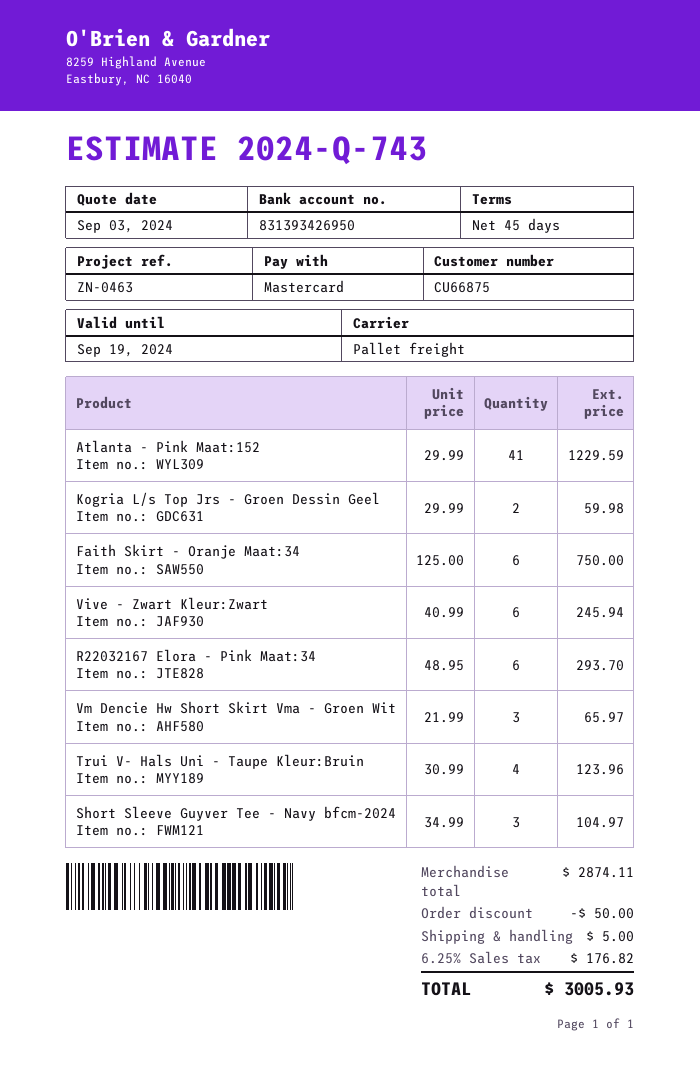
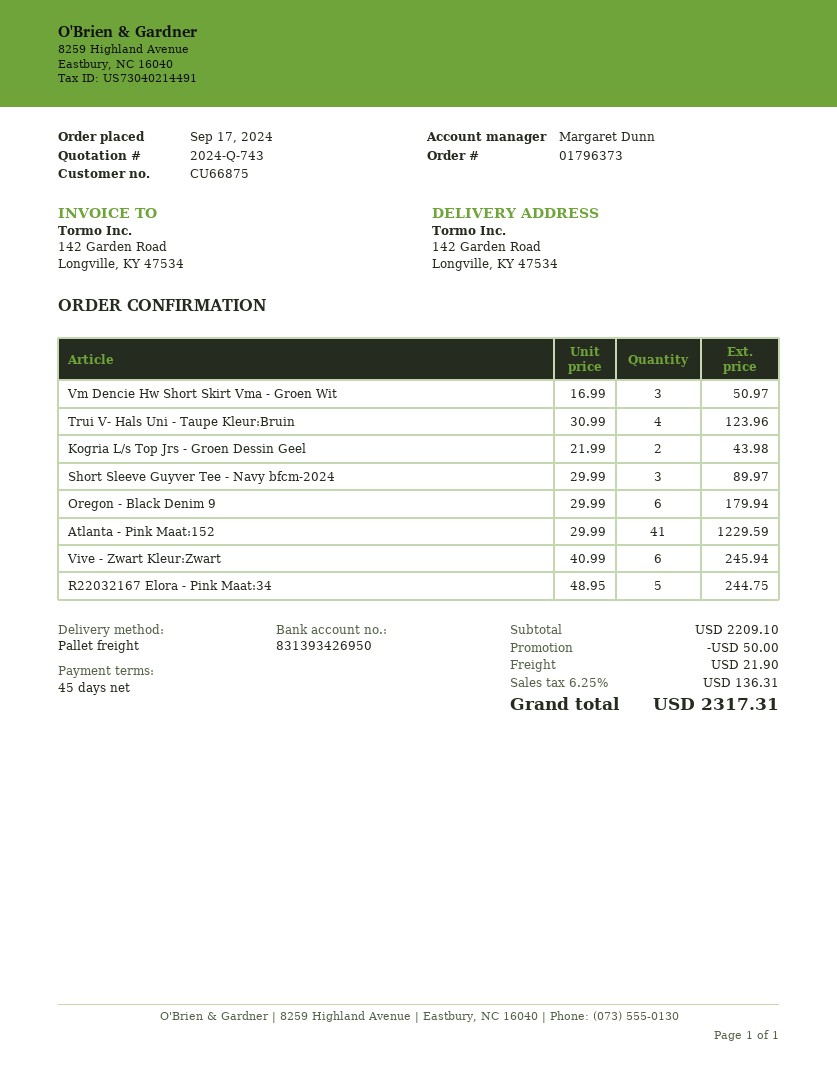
Kogria L/s Top Jrs - Groen Dessin Geel: 2 x 29.99 = 59.98 -> 2 x 21.99 = 43.98
Faith Skirt - Oranje Maat:34: 6 x 125.00 = 750.00 -> none
R22032167 Elora - Pink Maat:34: 6 x 48.95 = 293.70 -> 5 x 48.95 = 244.75
Vm Dencie Hw Short Skirt Vma - Groen Wit: 3 x 21.99 = 65.97 -> 3 x 16.99 = 50.97
Short Sleeve Guyver Tee - Navy bfcm-2024: 3 x 34.99 = 104.97 -> 3 x 29.99 = 89.97
Oregon - Black Denim 9: none -> 6 x 29.99 = 179.94
subtotal: 2874.11 -> 2209.10
shipping: 5.00 -> 21.90
tax: 6.25% = 176.82 -> 6.25% = 136.31
total: 3005.93 -> 2317.31

